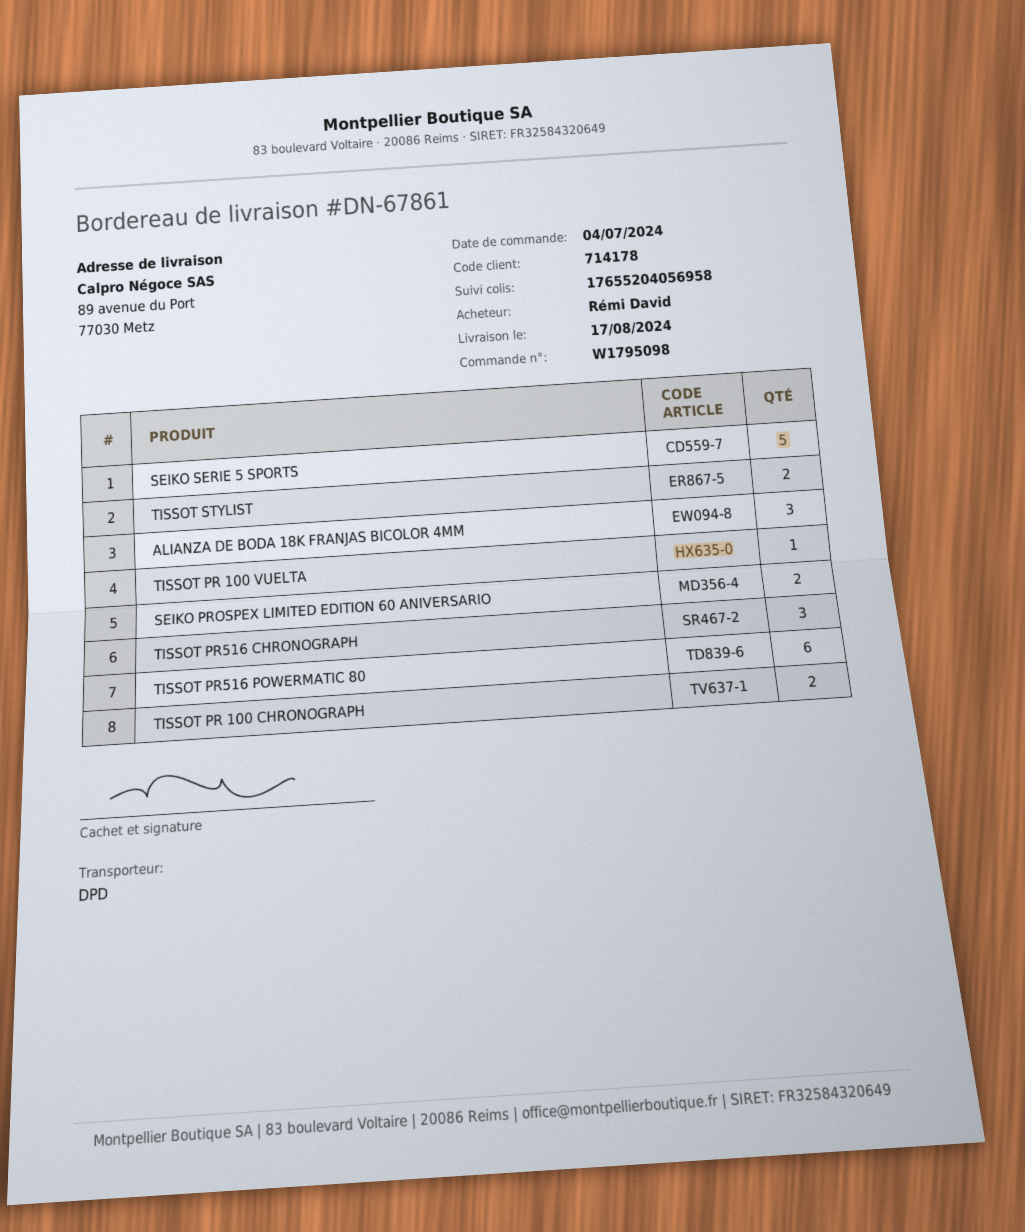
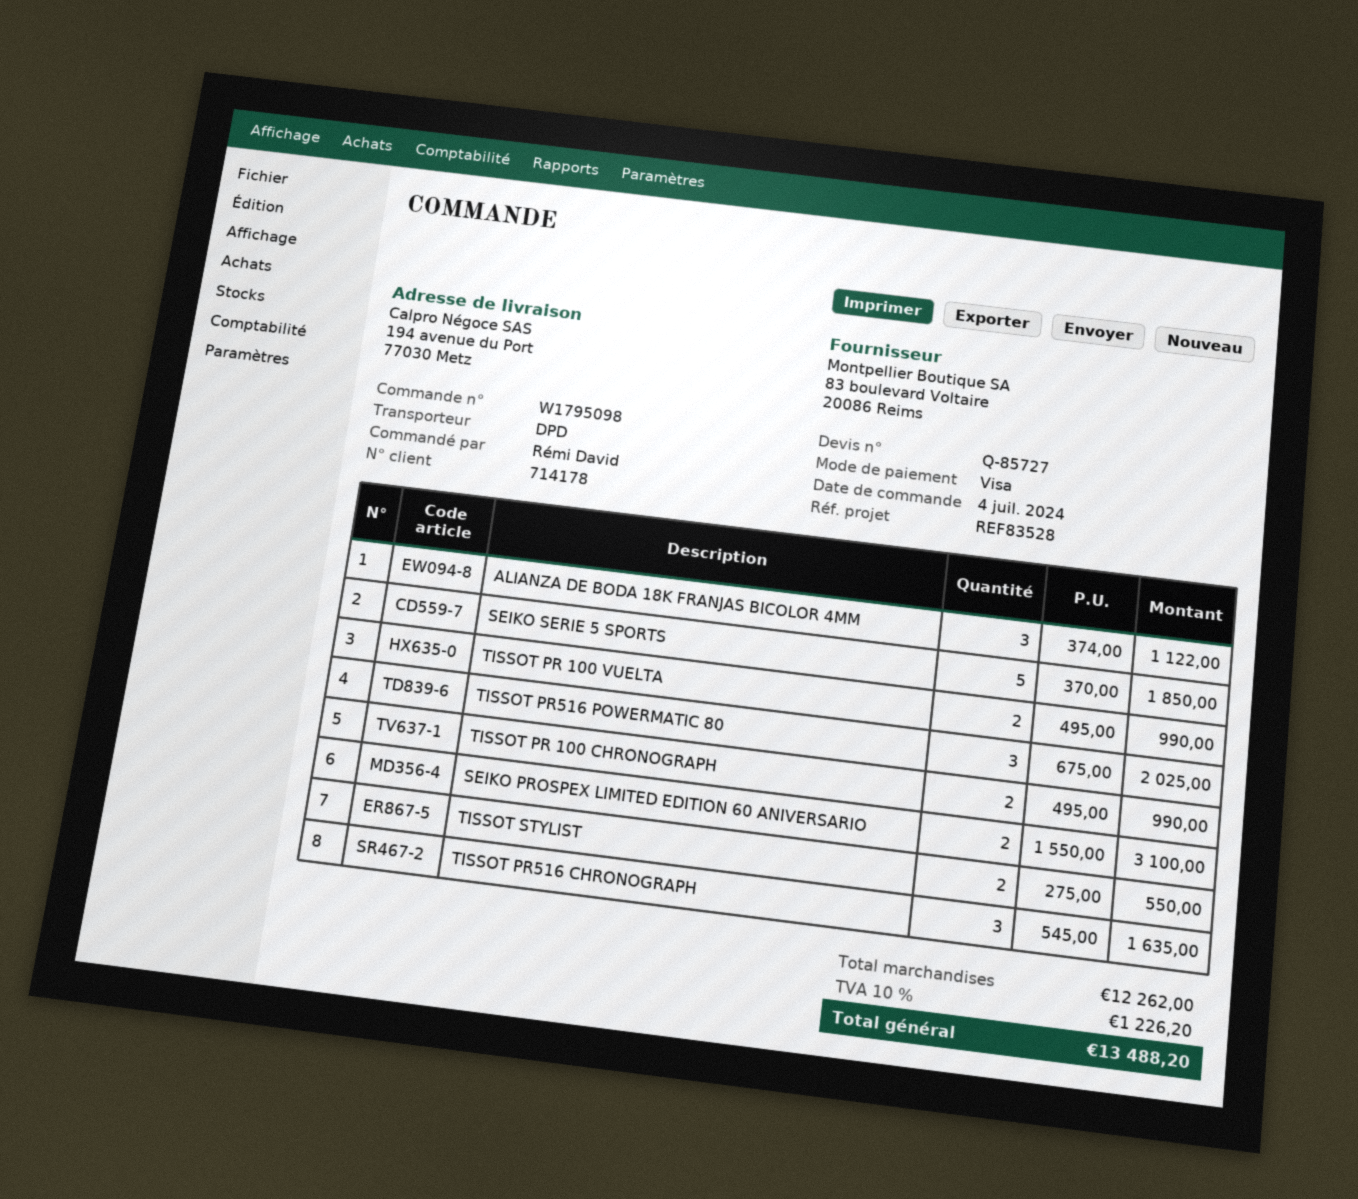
ship to: 89 avenue du Port, 77030 Metz -> 194 avenue du Port, 77030 Metz
TISSOT PR 100 VUELTA: 1 -> 2
TISSOT PR516 POWERMATIC 80: 6 -> 3

